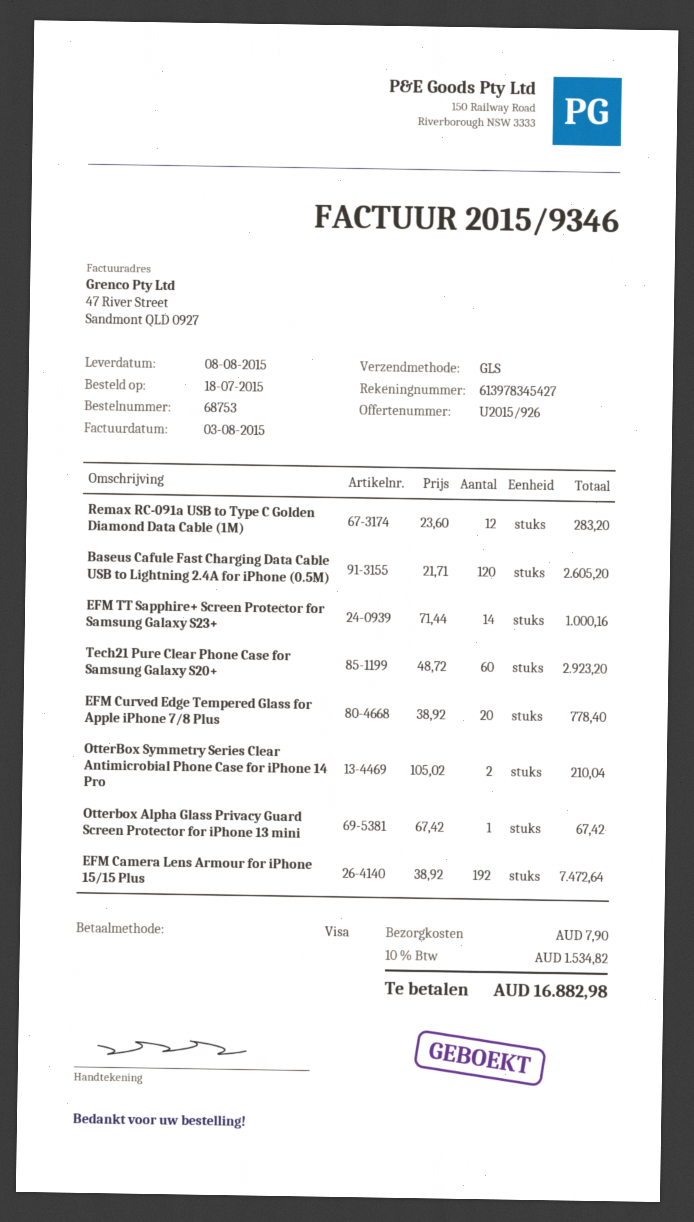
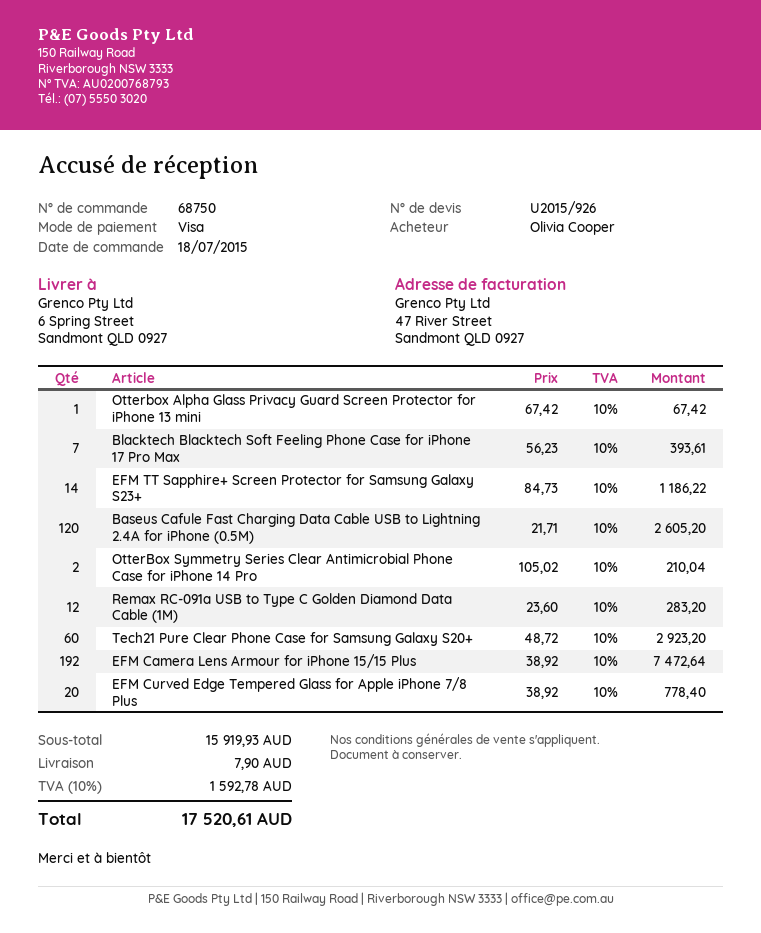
order number: 68753 -> 68750
EFM TT Sapphire+ Screen Protector for Samsung Galaxy S23+: 14 x 71.44 = 1000.16 -> 14 x 84.73 = 1186.22
Blacktech Blacktech Soft Feeling Phone Case for iPhone 17 Pro Max: none -> 7 x 56.23 = 393.61
tax: 10% = 1534.82 -> 10% = 1592.78
total: 16882.98 -> 17520.61

